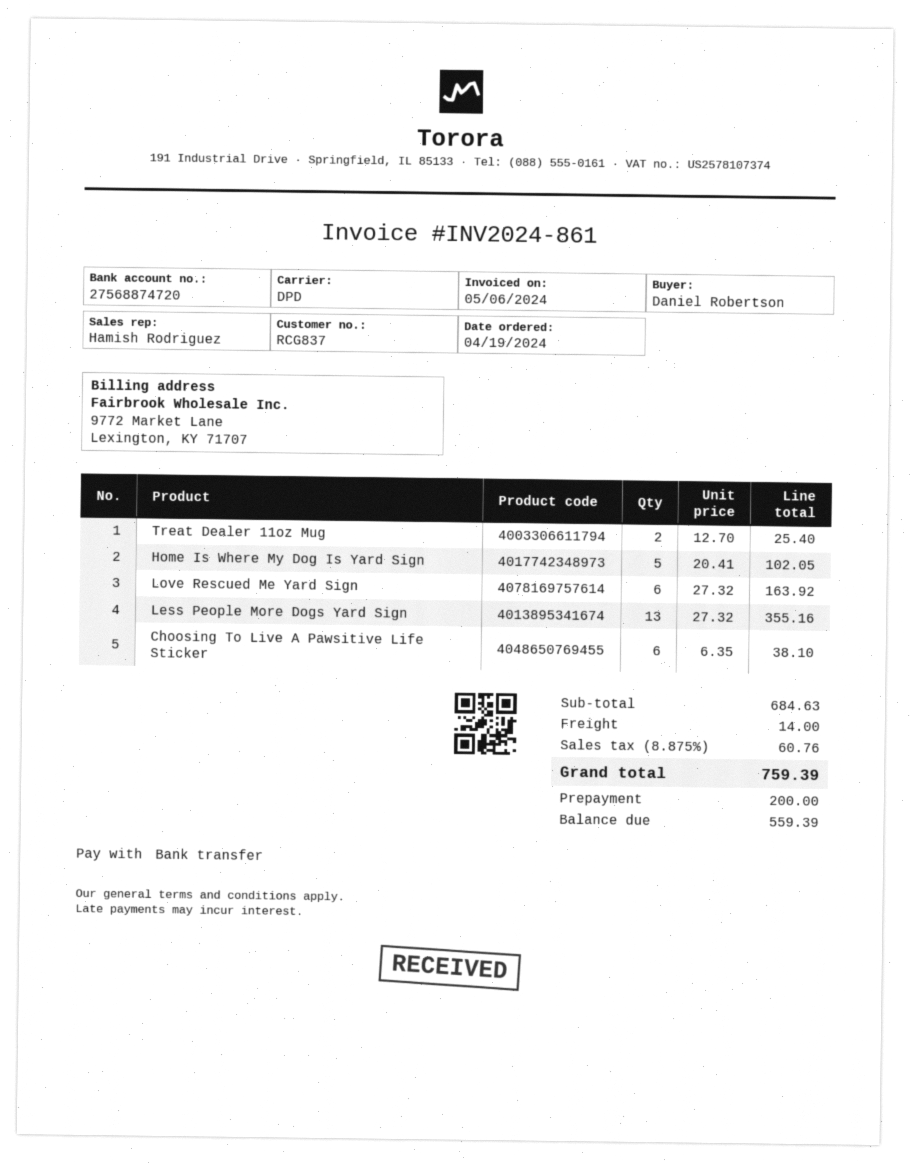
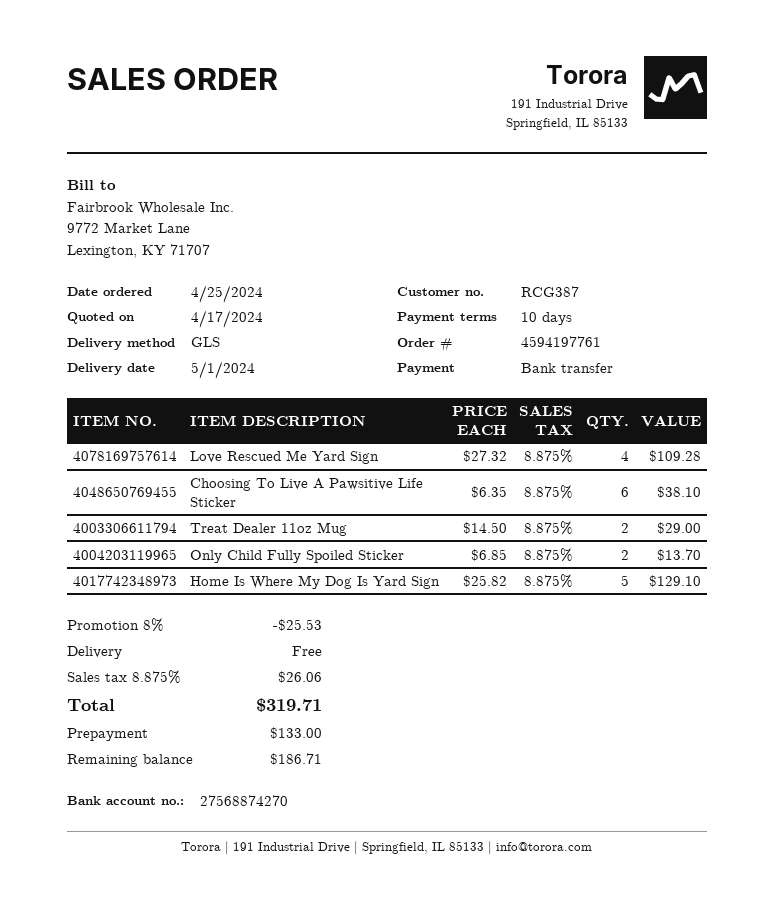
order date: 2024-04-19 -> 2024-04-25
customer number: RCG837 -> RCG387
bank account: 27568874720 -> 27568874270
shipping method: DPD -> GLS
Treat Dealer 11oz Mug: 2 x 12.70 = 25.40 -> 2 x 14.50 = 29.00
Home Is Where My Dog Is Yard Sign: 5 x 20.41 = 102.05 -> 5 x 25.82 = 129.10
Love Rescued Me Yard Sign: 6 x 27.32 = 163.92 -> 4 x 27.32 = 109.28
Less People More Dogs Yard Sign: 13 x 27.32 = 355.16 -> none
Only Child Fully Spoiled Sticker: none -> 2 x 6.85 = 13.70
discount: none -> 8% = 25.53
shipping: 14.00 -> 0.00
tax: 8.875% = 60.76 -> 8.875% = 26.06
total: 759.39 -> 319.71
deposit: 200.00 -> 133.00
balance: 559.39 -> 186.71

